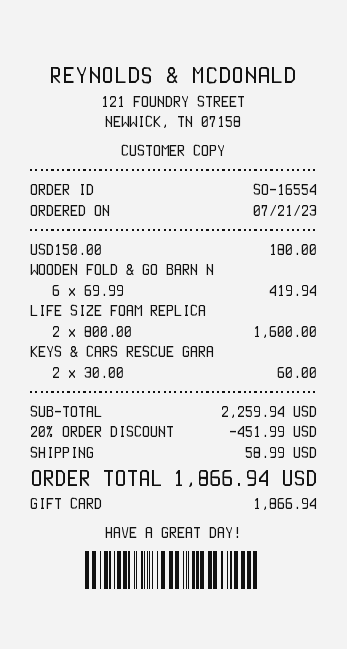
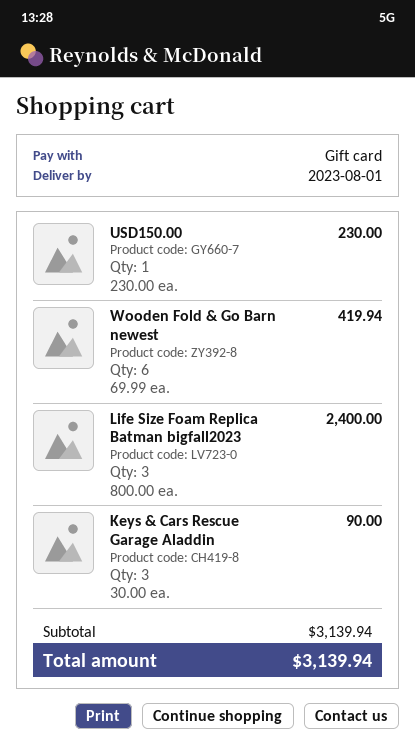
USD150.00: 1 x 180.00 = 180.00 -> 1 x 230.00 = 230.00
LIFE SIZE FOAM REPLICA: 2 x 800.00 = 1600.00 -> 3 x 800.00 = 2400.00
KEYS & CARS RESCUE GARA: 2 x 30.00 = 60.00 -> 3 x 30.00 = 90.00
subtotal: 2259.94 -> 3139.94
discount: 20% = 451.99 -> none
shipping: 58.99 -> none
total: 1866.94 -> 3139.94

